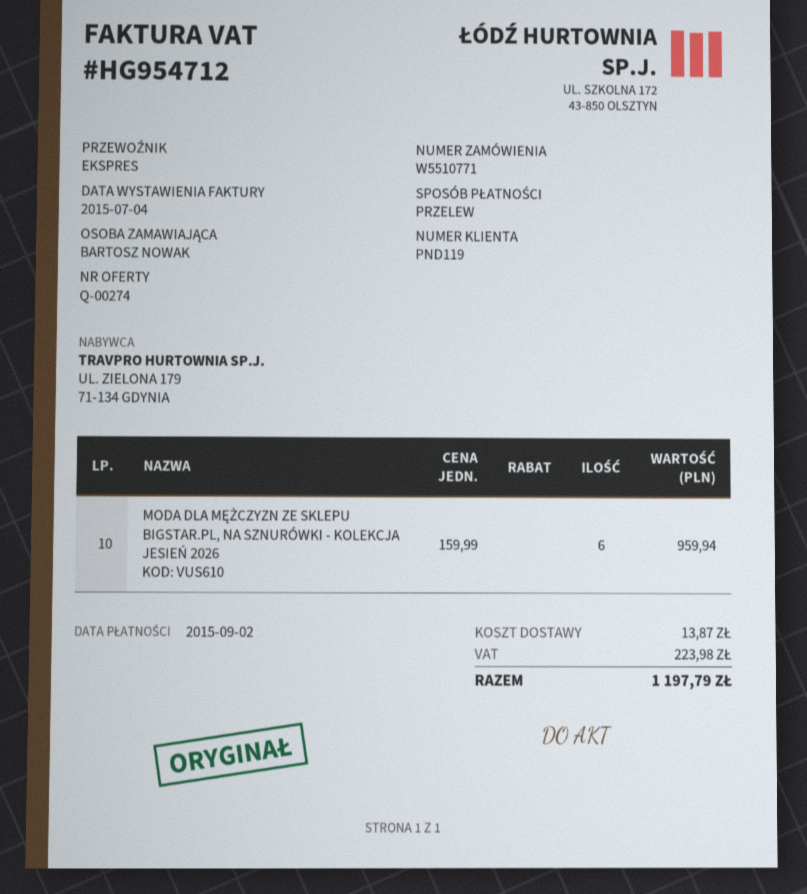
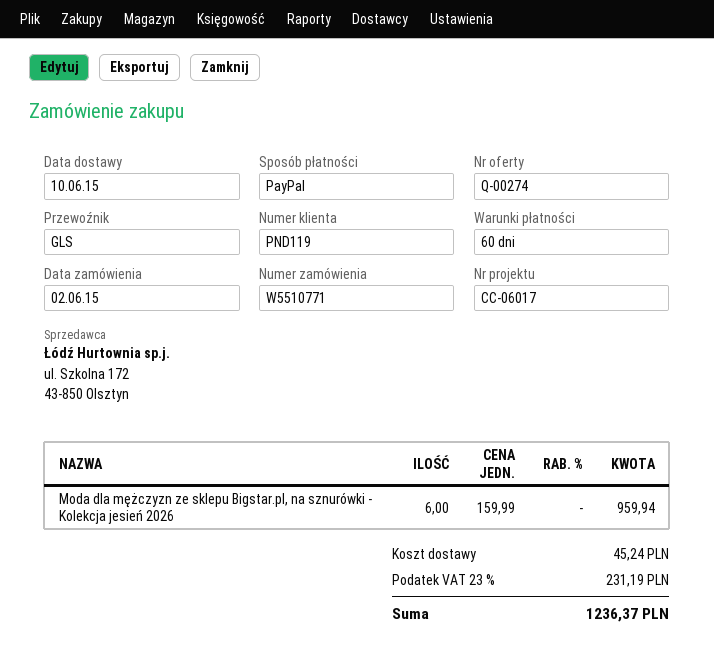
payment method: bank transfer -> PayPal
shipping method: express -> GLS
shipping: 13.87 -> 45.24
tax: 223.98 -> 231.19
total: 1197.79 -> 1236.37

